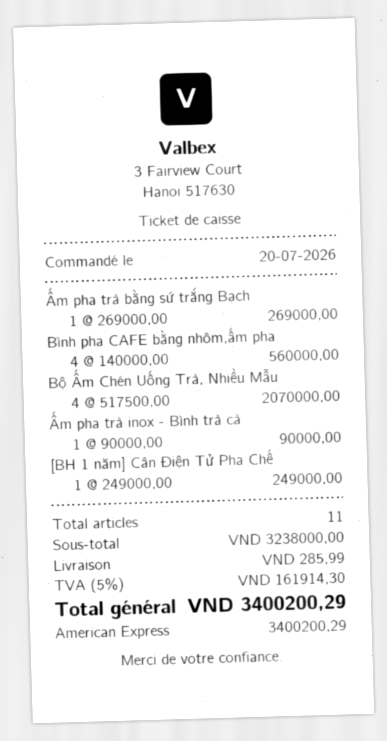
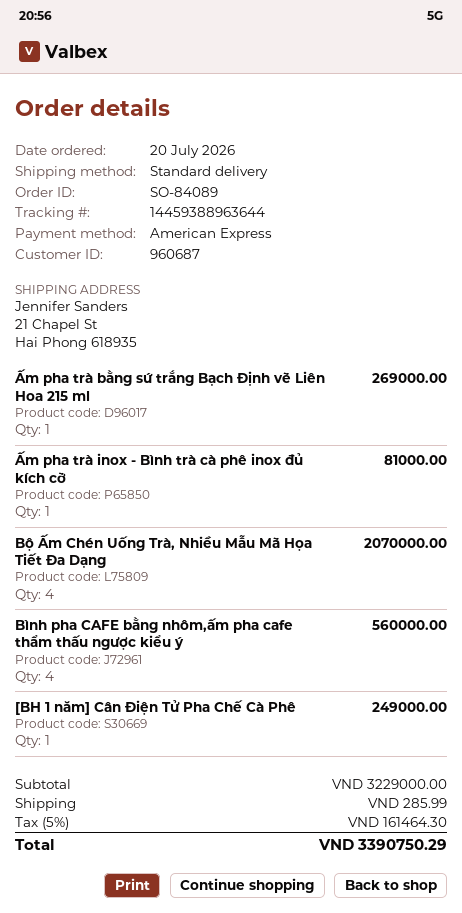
Ấm pha trà inox - Bình trà cà: 1 for 90000.00 -> 1 for 81000.00
subtotal: 3238000.00 -> 3229000.00
tax: 5% = 161914.30 -> 5% = 161464.30
total: 3400200.29 -> 3390750.29

